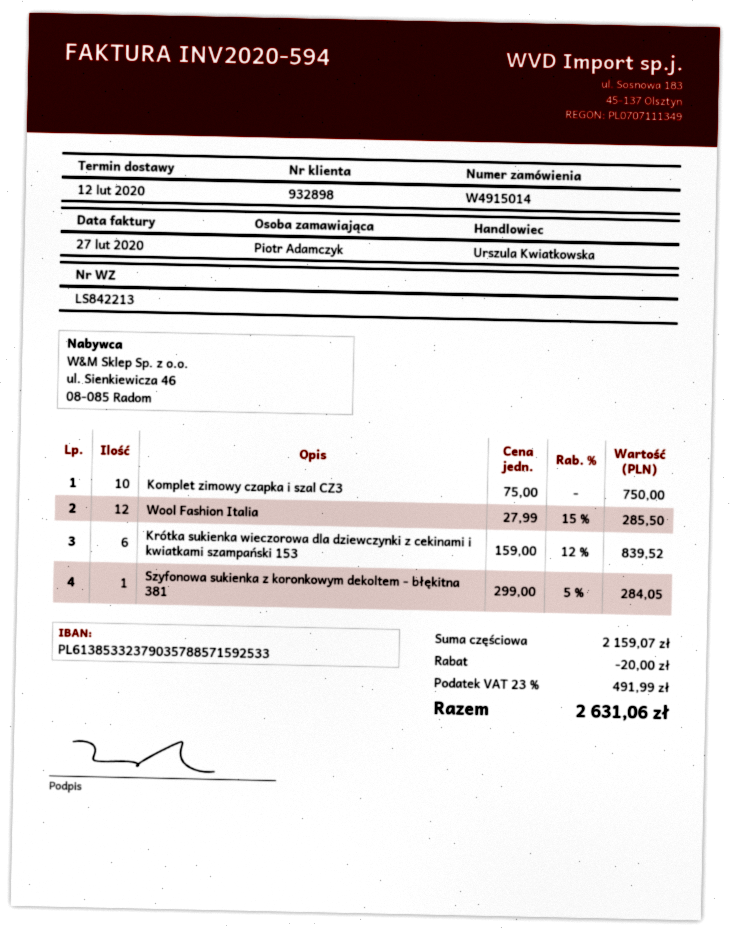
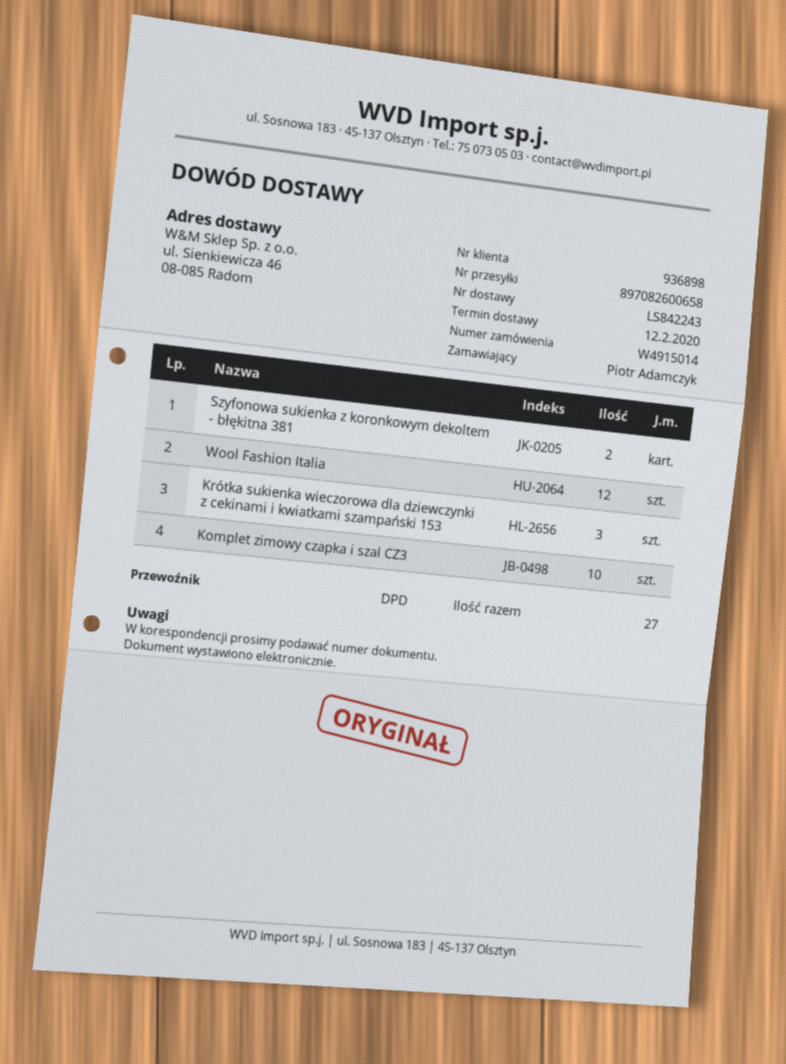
delivery note number: LS842213 -> LS842243
customer number: 932898 -> 936898
Krótka sukienka wieczorowa dla dziewczynki z cekinami i kwiatkami szampański 153: 6 -> 3
Szyfonowa sukienka z koronkowym dekoltem - błękitna 381: 1 -> 2

